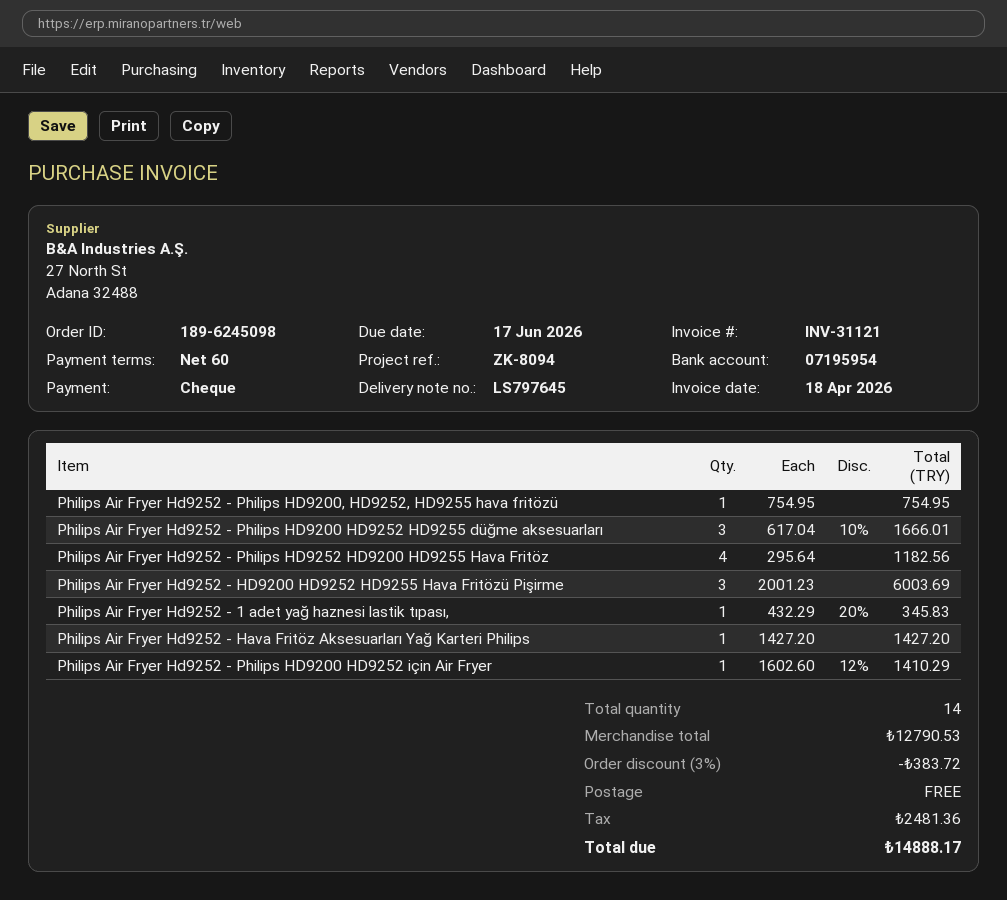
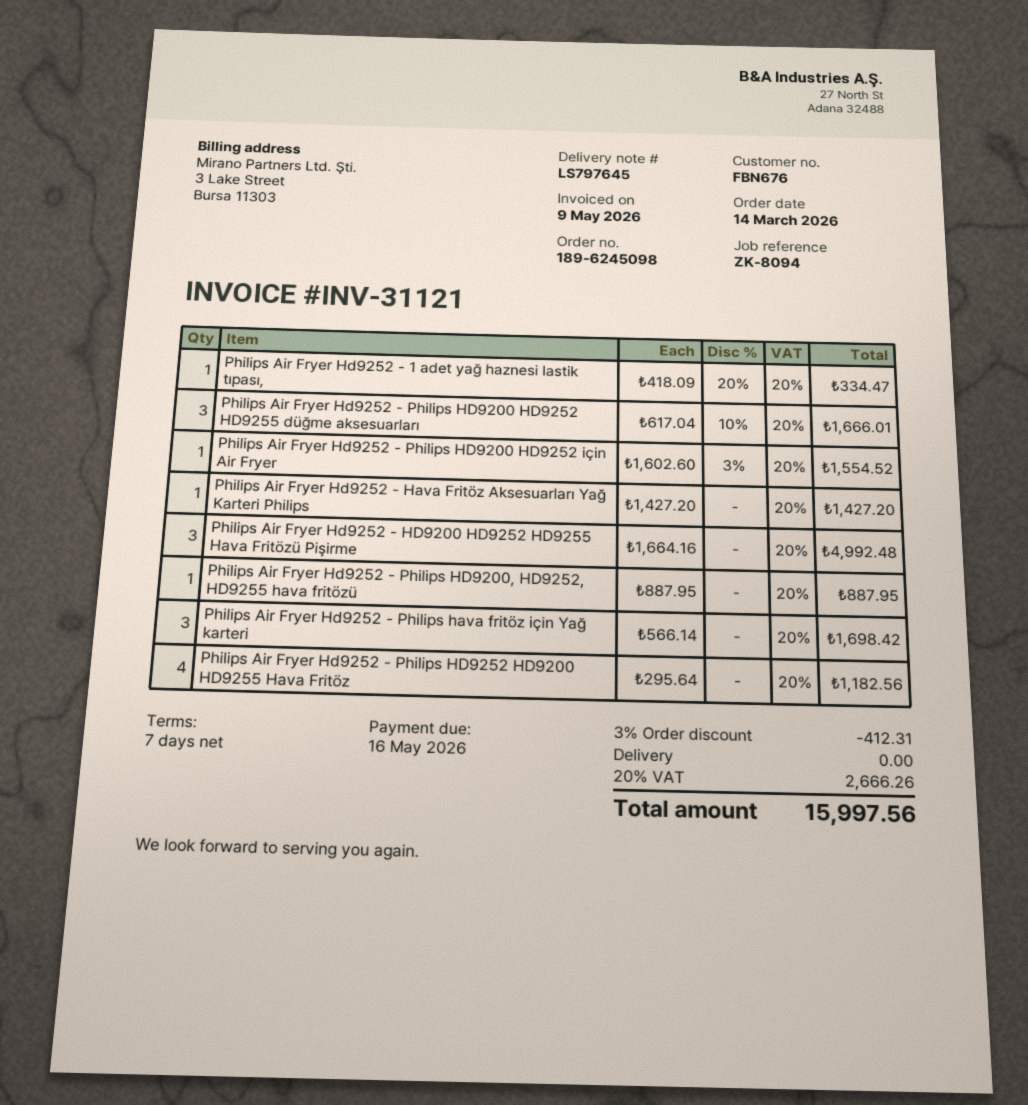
invoice date: 2026-04-18 -> 2026-05-09
payment terms: 60 days -> 7 days
due date: 2026-06-17 -> 2026-05-16
Philips Air Fryer Hd9252 - Philips HD9200, HD9252, HD9255 hava fritözü: 1 x 754.95 = 754.95 -> 1 x 887.95 = 887.95
Philips Air Fryer Hd9252 - HD9200 HD9252 HD9255 Hava Fritözü Pişirme: 3 x 2001.23 = 6003.69 -> 3 x 1664.16 = 4992.48
Philips Air Fryer Hd9252 - 1 adet yağ haznesi lastik tıpası,: 1 x 432.29 - 20% = 345.83 -> 1 x 418.09 - 20% = 334.47
Philips Air Fryer Hd9252 - Philips HD9200 HD9252 için Air Fryer: 1 x 1602.60 - 12% = 1410.29 -> 1 x 1602.60 - 3% = 1554.52
Philips Air Fryer Hd9252 - Philips hava fritöz için Yağ karteri: none -> 3 x 566.14 = 1698.42
discount: 3% = 383.72 -> 3% = 412.31
tax: 2481.36 -> 2666.26
total: 14888.17 -> 15997.56

